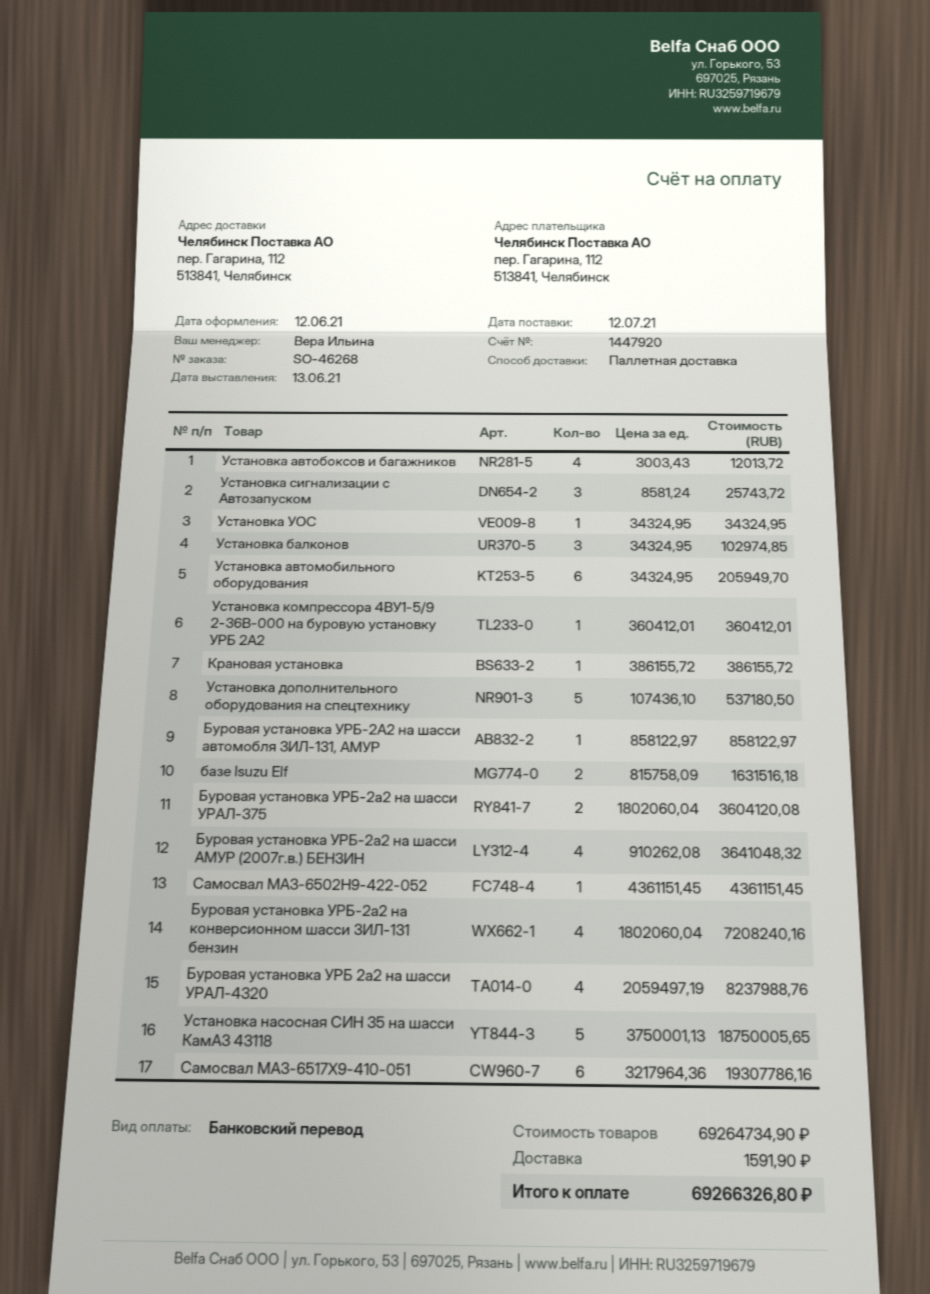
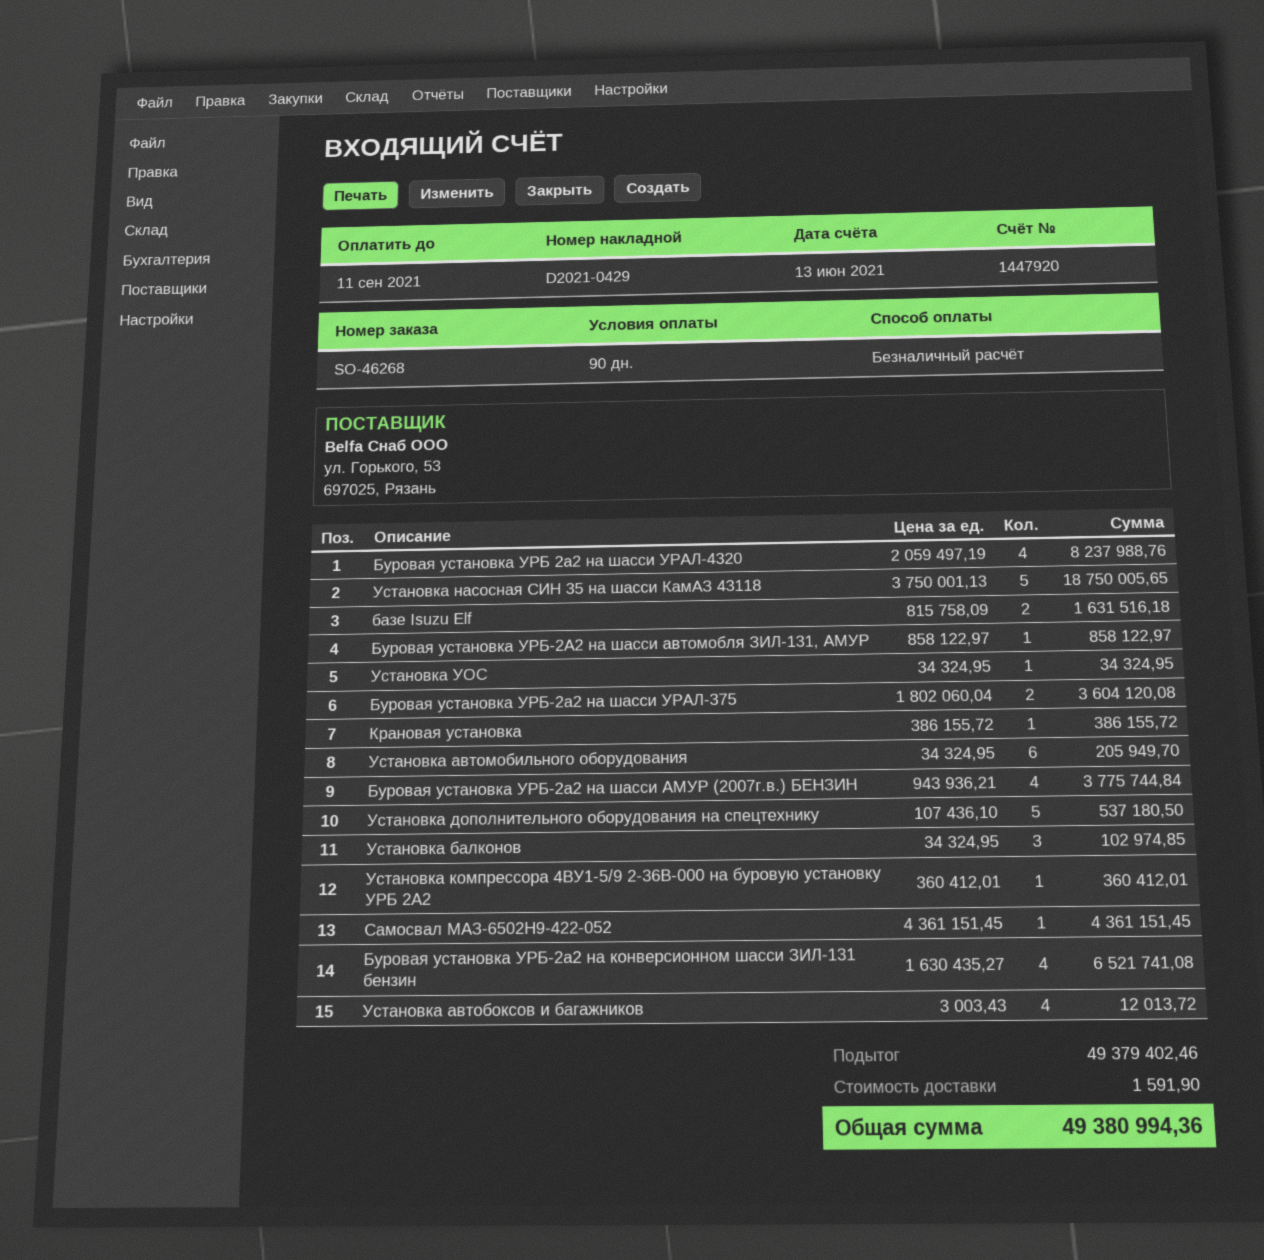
Установка сигнализации с Автозапуском: 3 x 8581.24 = 25743.72 -> none
Буровая установка УРБ-2а2 на шасси АМУР (2007г.в.) БЕНЗИН: 4 x 910262.08 = 3641048.32 -> 4 x 943936.21 = 3775744.84
Буровая установка УРБ-2а2 на конверсионном шасси ЗИЛ-131 бензин: 4 x 1802060.04 = 7208240.16 -> 4 x 1630435.27 = 6521741.08
Самосвал МАЗ-6517Х9-410-051: 6 x 3217964.36 = 19307786.16 -> none
subtotal: 69264734.90 -> 49379402.46
total: 69266326.80 -> 49380994.36

